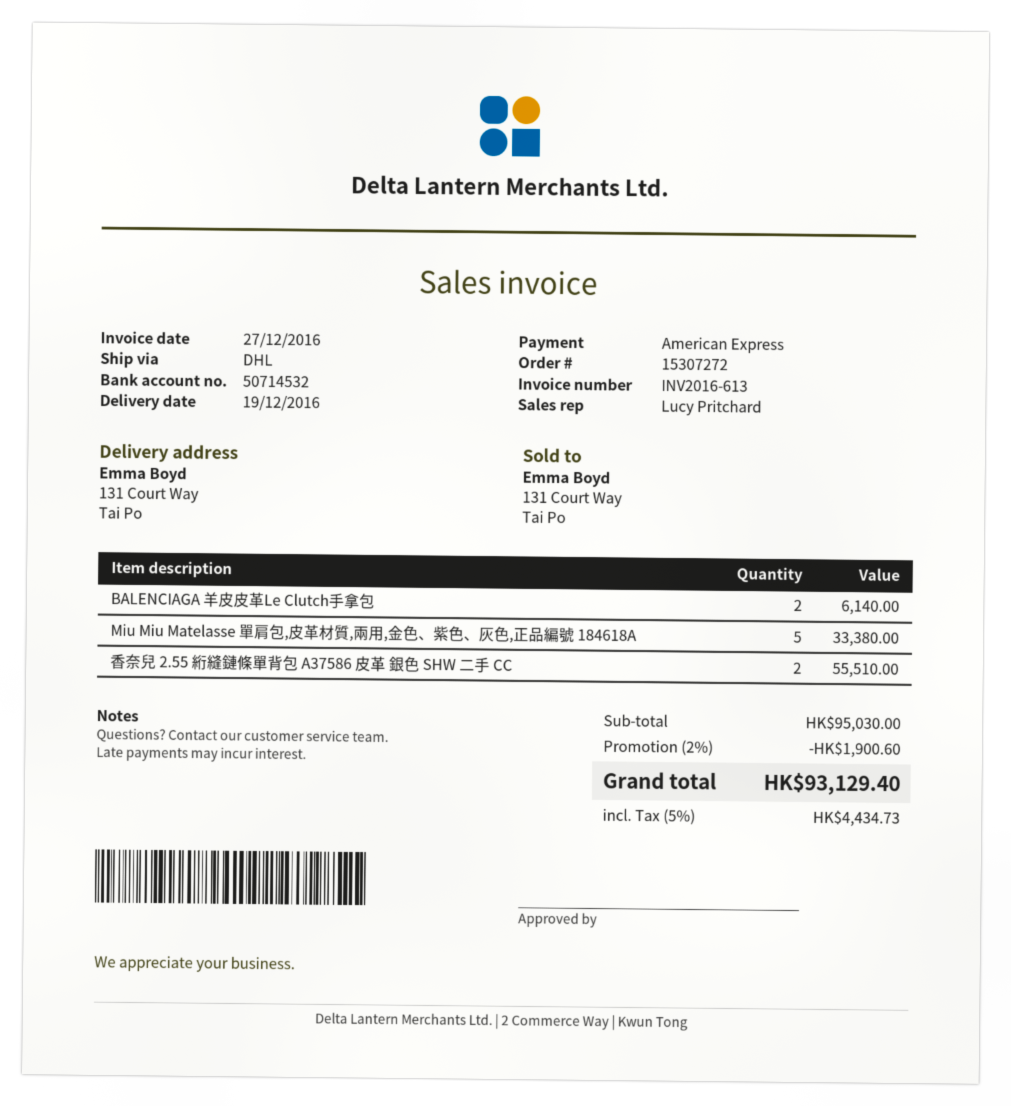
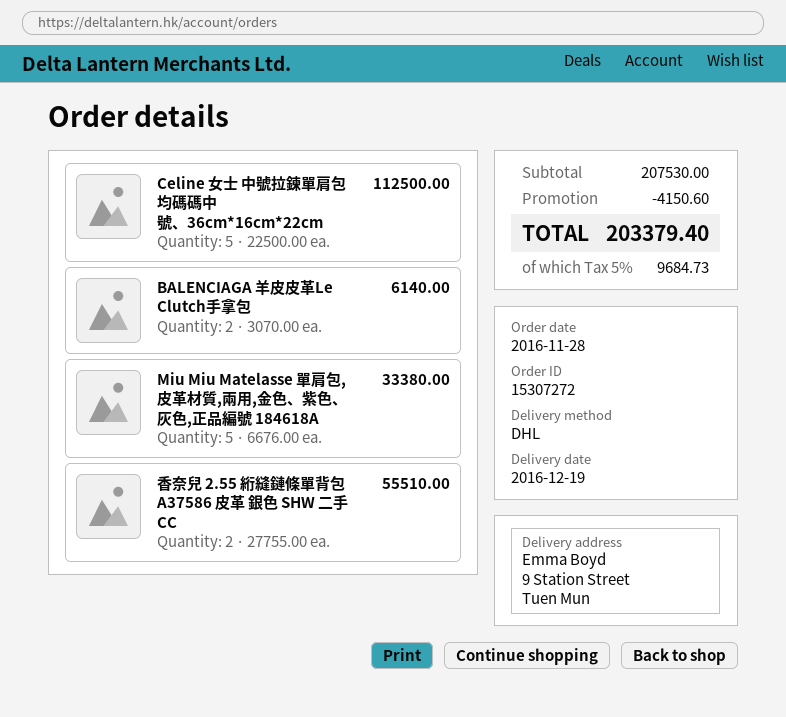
ship to: 131 Court Way, Tai Po -> 9 Station Street, Tuen Mun
Celine 女士 中號拉鍊單肩包均碼碼中號、36cm*16cm*22cm: none -> 5 for 112500.00
subtotal: 95030.00 -> 207530.00
discount: 1900.60 -> 4150.60
tax: 5% = 4434.73 -> 5% = 9684.73
total: 93129.40 -> 203379.40

